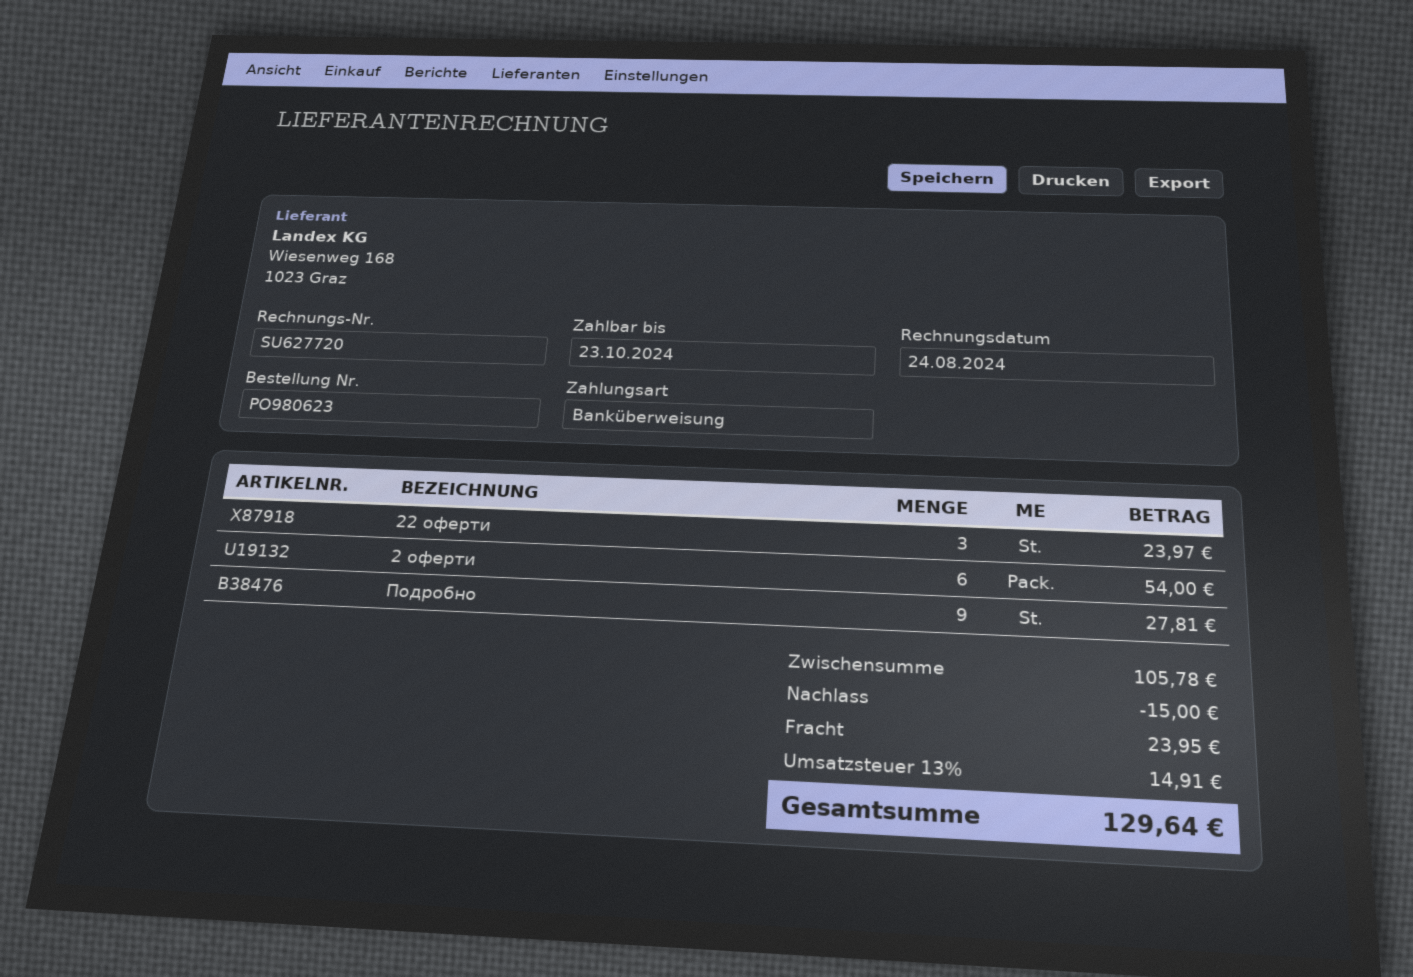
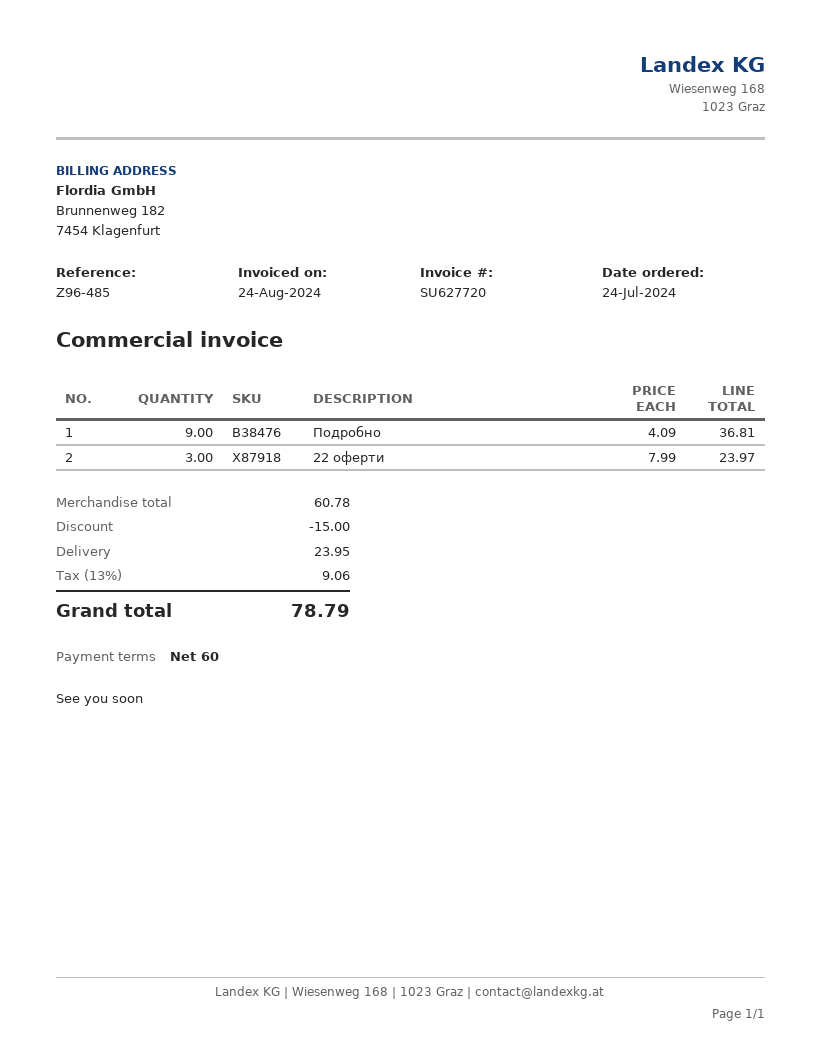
2 оферти: 6 for 54.00 -> none
Подробно: 9 for 27.81 -> 9 for 36.81
subtotal: 105.78 -> 60.78
tax: 13% = 14.91 -> 13% = 9.06
total: 129.64 -> 78.79

